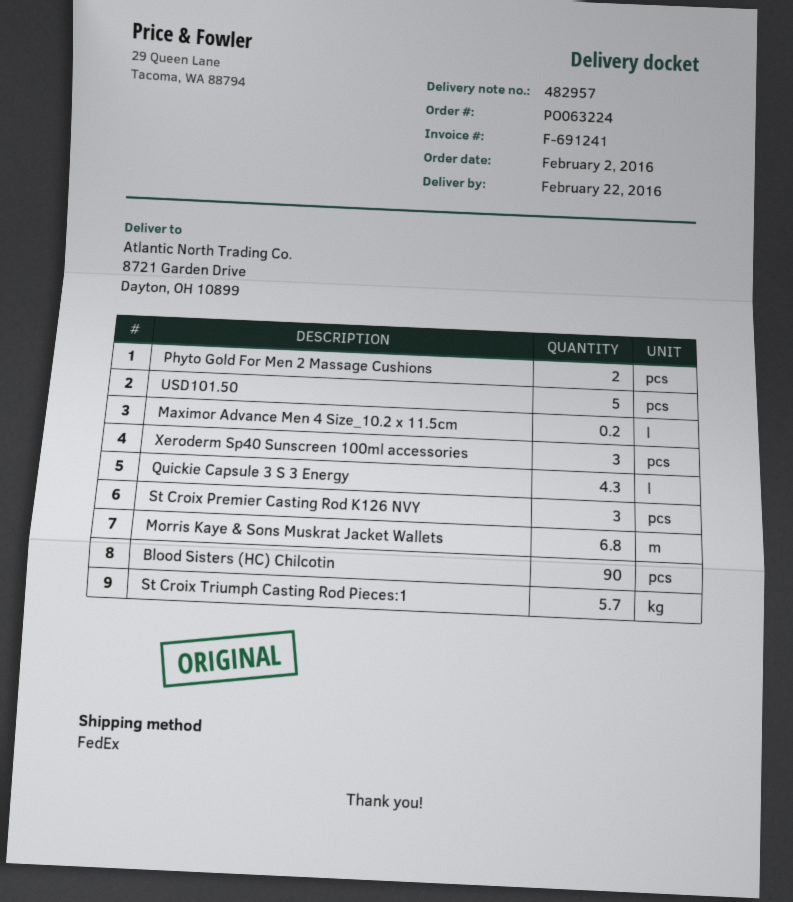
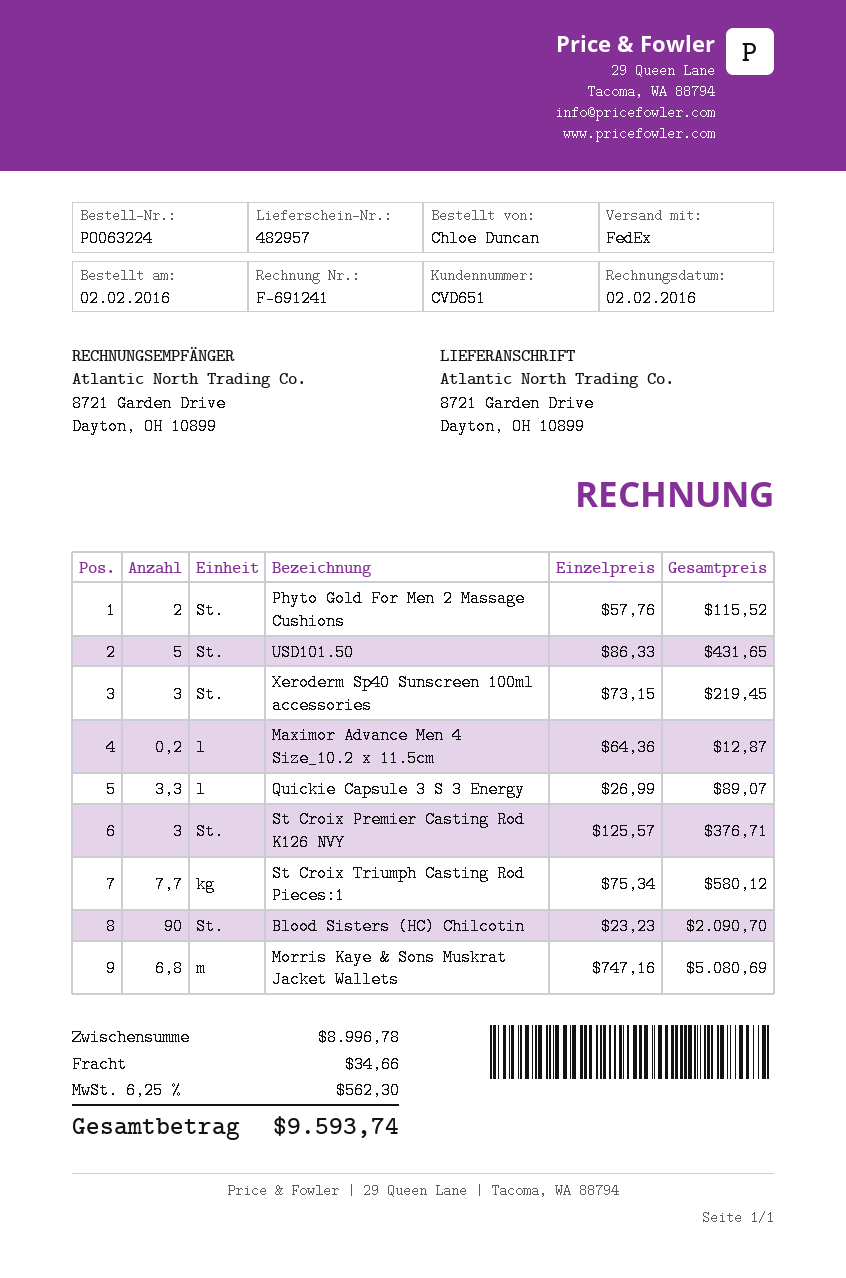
Quickie Capsule 3 S 3 Energy: 4.3 -> 3.3
St Croix Triumph Casting Rod Pieces:1: 5.7 -> 7.7

